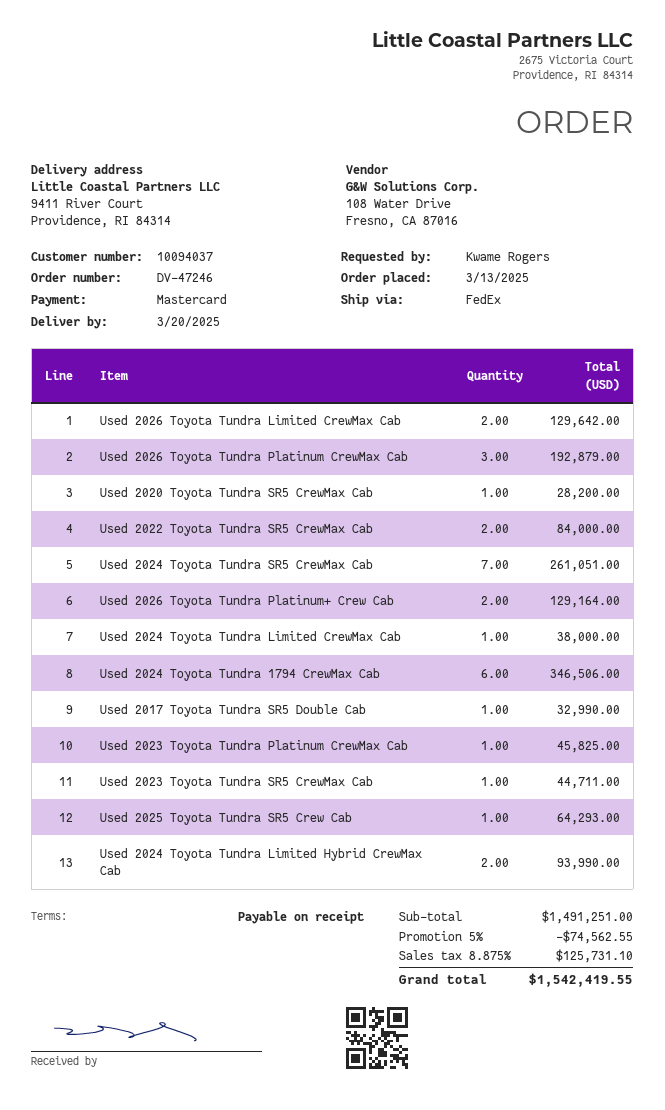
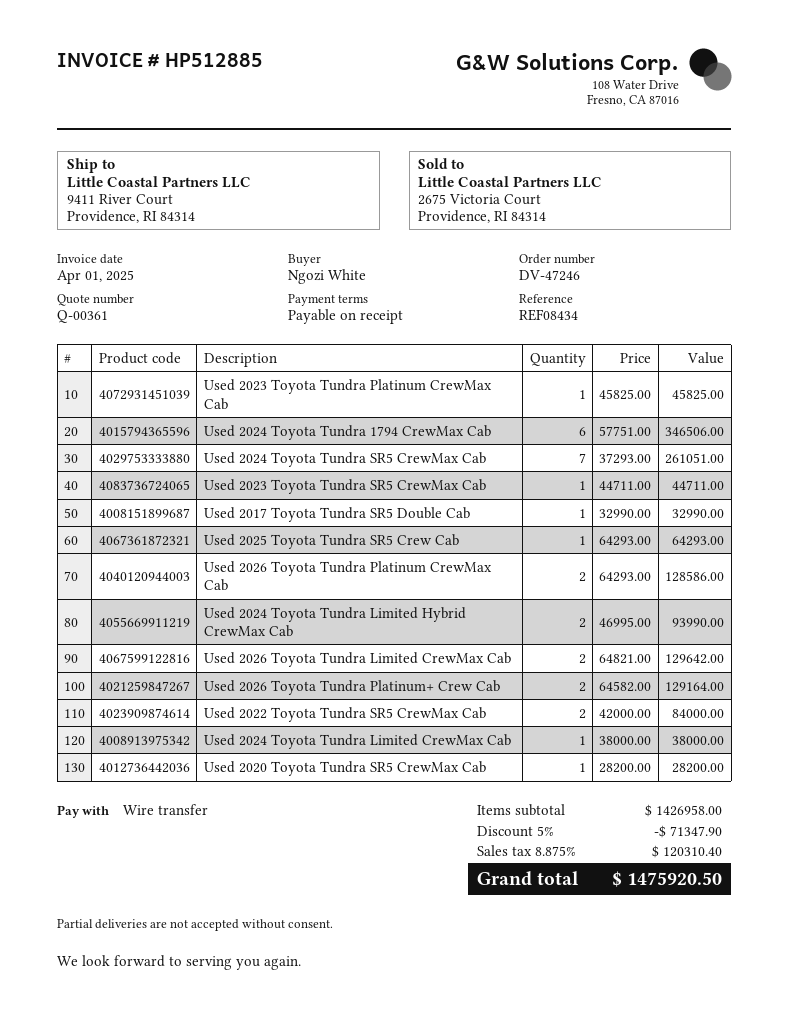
ordered by: Kwame Rogers -> Ngozi White
payment method: Mastercard -> bank transfer
Used 2026 Toyota Tundra Platinum CrewMax Cab: 3 for 192879.00 -> 2 for 128586.00
subtotal: 1491251.00 -> 1426958.00
discount: 5% = 74562.55 -> 5% = 71347.90
tax: 8.875% = 125731.10 -> 8.875% = 120310.40
total: 1542419.55 -> 1475920.50

